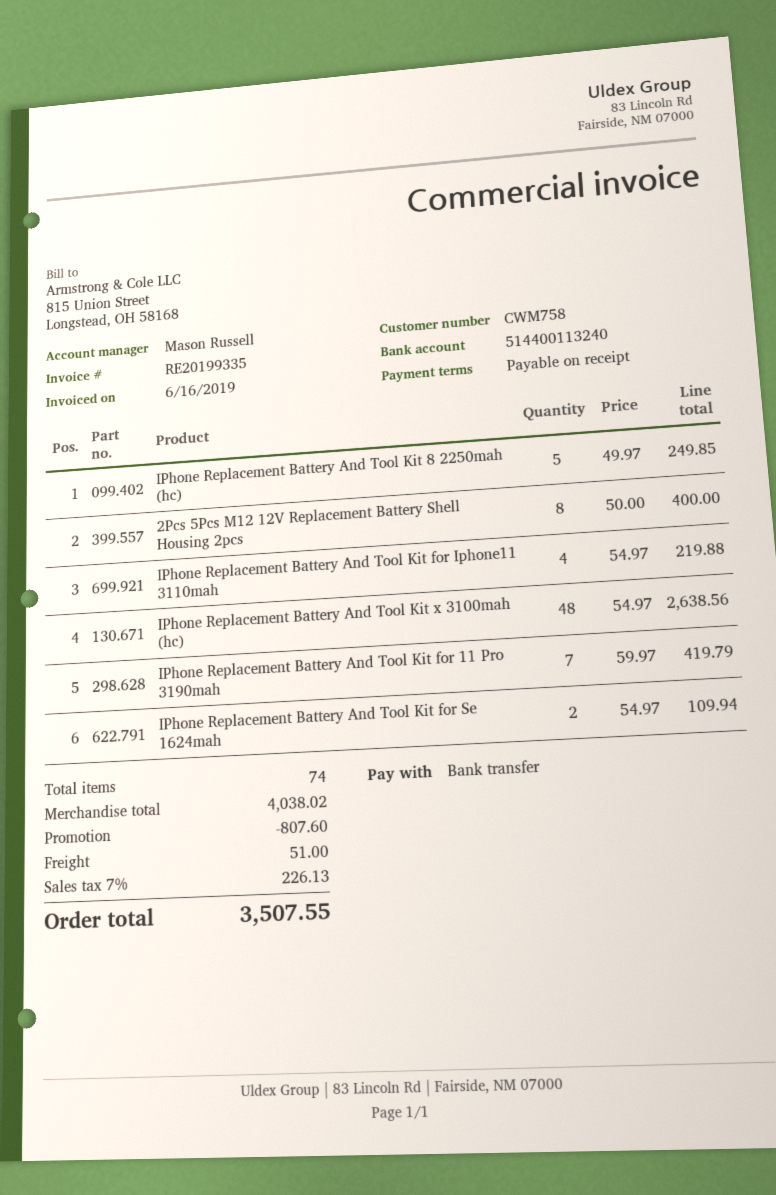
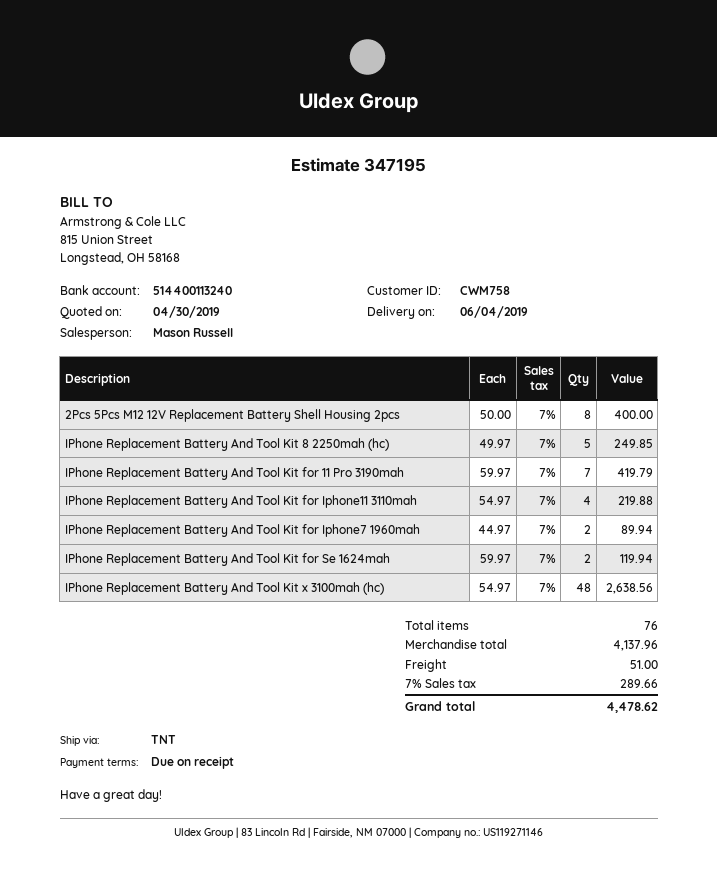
IPhone Replacement Battery And Tool Kit for Se 1624mah: 2 x 54.97 = 109.94 -> 2 x 59.97 = 119.94
IPhone Replacement Battery And Tool Kit for Iphone7 1960mah: none -> 2 x 44.97 = 89.94
total quantity: 74 -> 76
subtotal: 4038.02 -> 4137.96
discount: 807.60 -> none
tax: 7% = 226.13 -> 7% = 289.66
total: 3507.55 -> 4478.62

